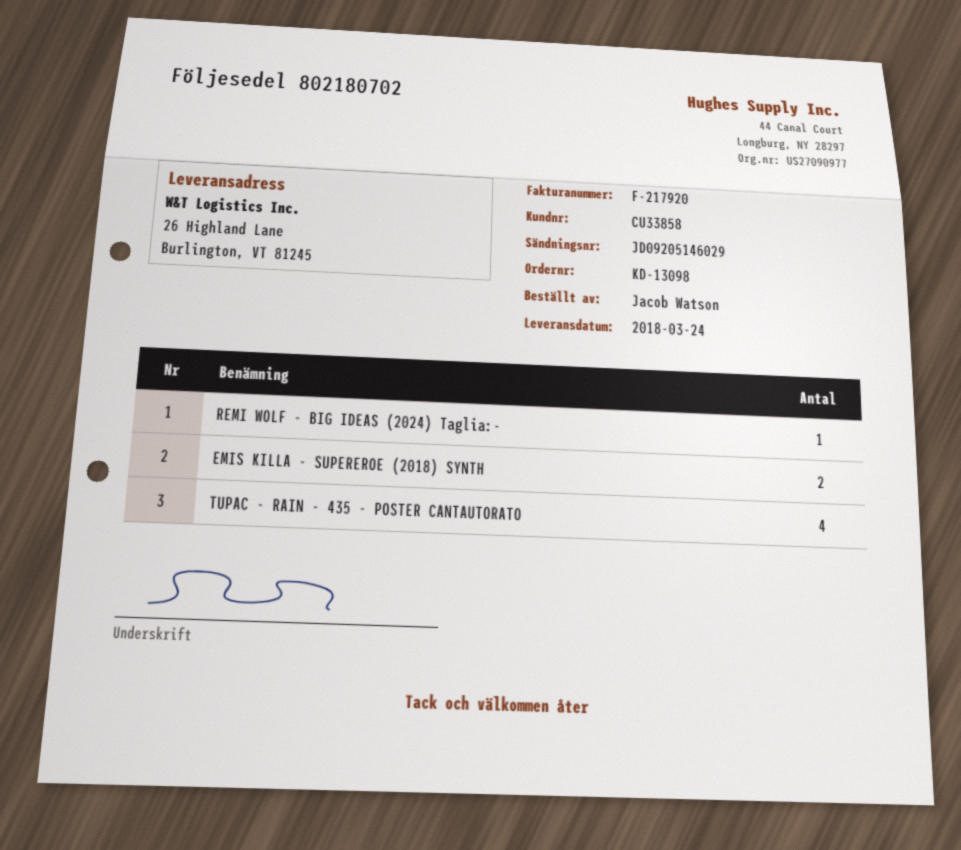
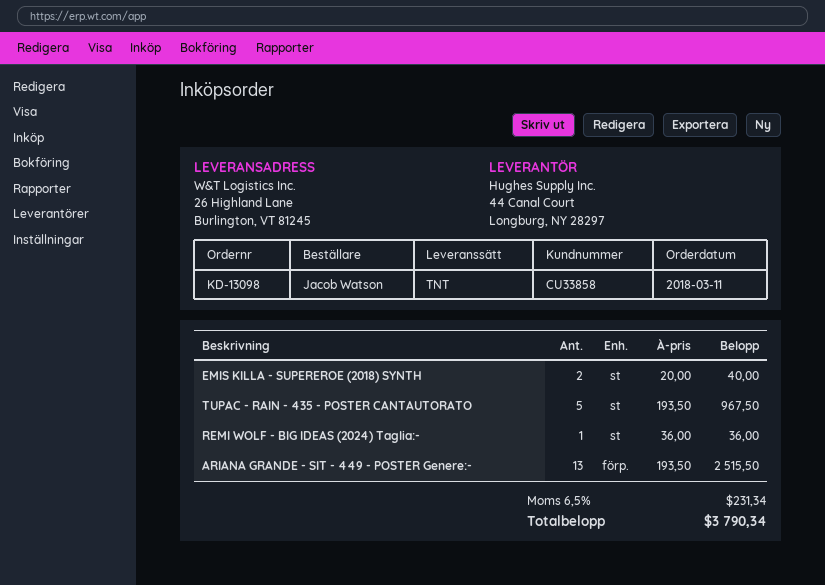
TUPAC - RAIN - 435 - POSTER CANTAUTORATO: 4 -> 5
ARIANA GRANDE - SIT - 449 - POSTER Genere:-: none -> 13

